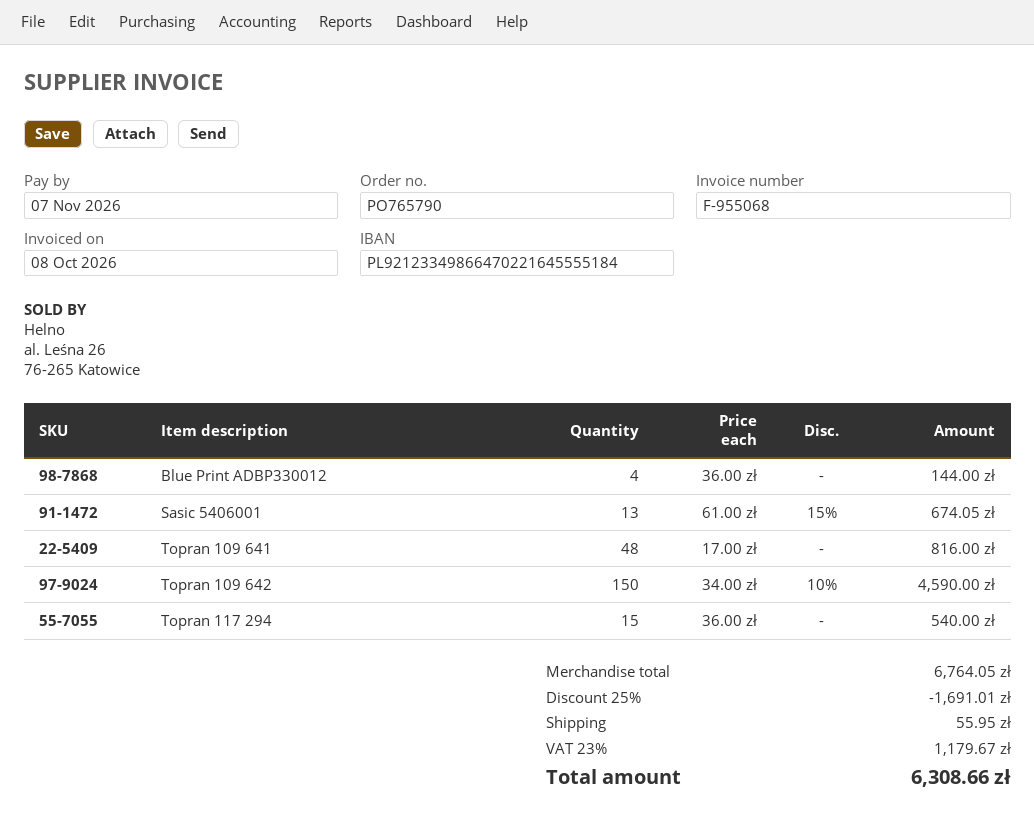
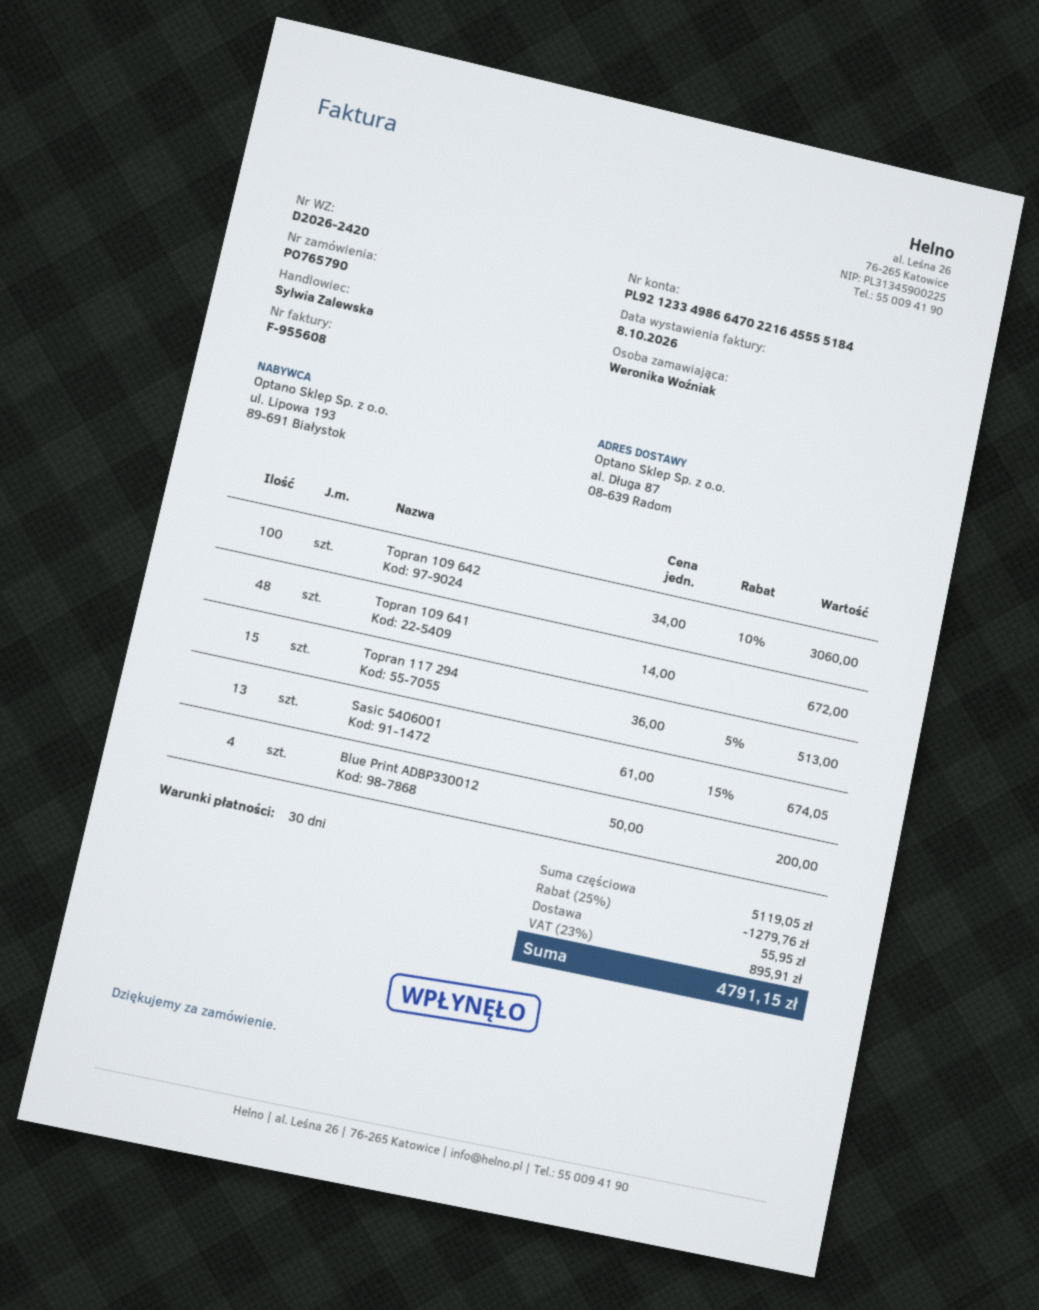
invoice number: F-955068 -> F-955608
Blue Print ADBP330012: 4 x 36.00 = 144.00 -> 4 x 50.00 = 200.00
Topran 109 641: 48 x 17.00 = 816.00 -> 48 x 14.00 = 672.00
Topran 109 642: 150 x 34.00 - 10% = 4590.00 -> 100 x 34.00 - 10% = 3060.00
Topran 117 294: 15 x 36.00 = 540.00 -> 15 x 36.00 - 5% = 513.00
subtotal: 6764.05 -> 5119.05
discount: 25% = 1691.01 -> 25% = 1279.76
tax: 23% = 1179.67 -> 23% = 895.91
total: 6308.66 -> 4791.15

